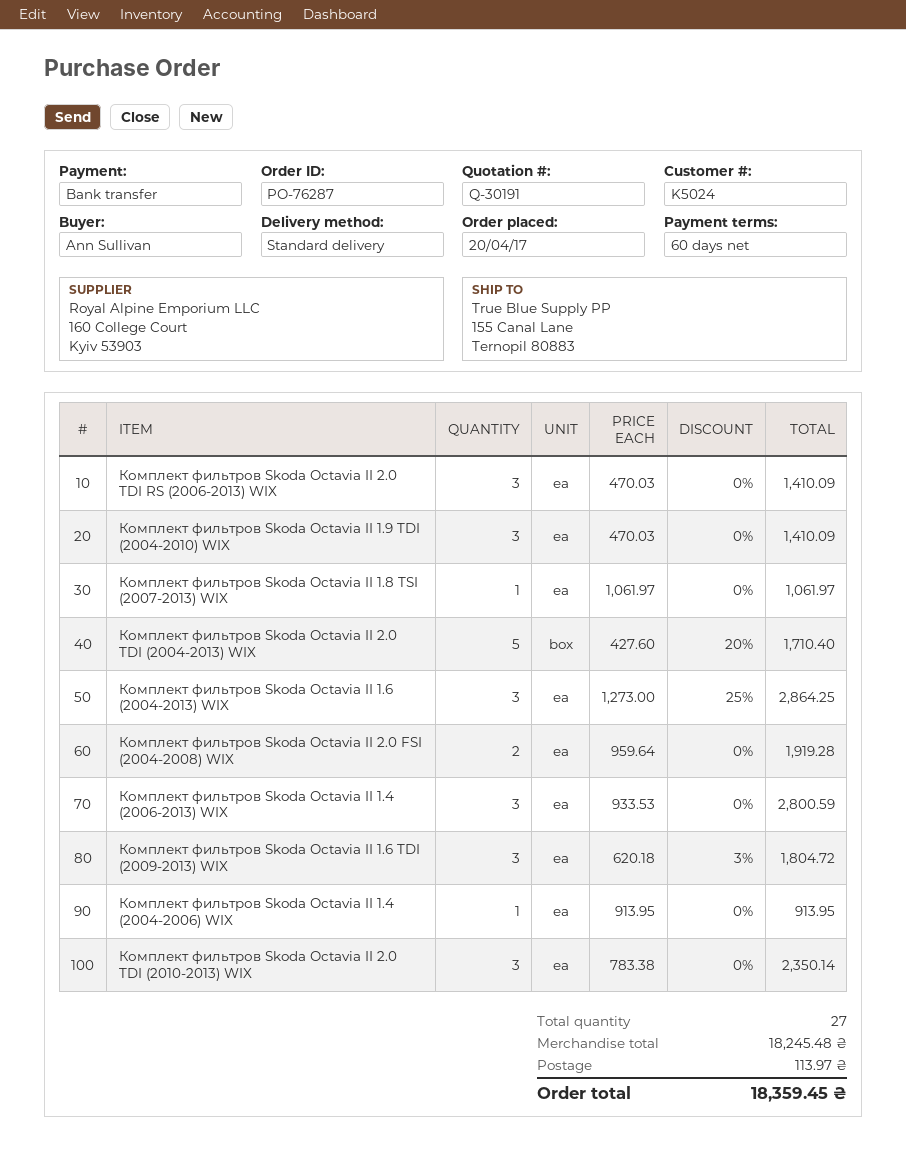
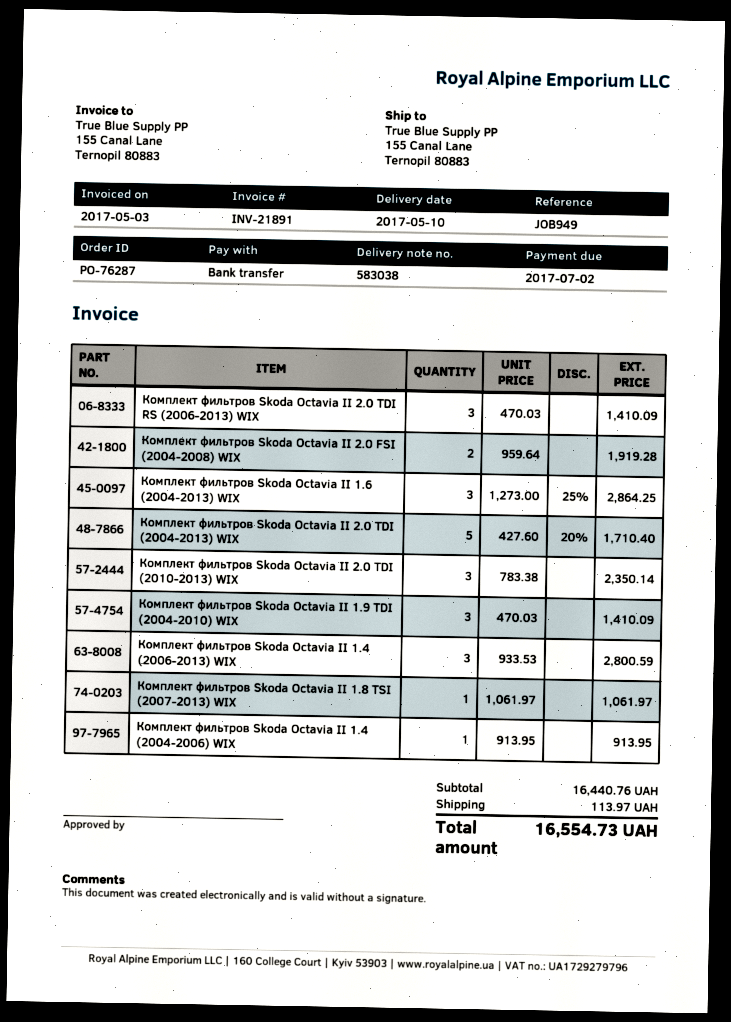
Комплект фильтров Skoda Octavia II 1.6 TDI (2009-2013) WIX: 3 x 620.18 - 3% = 1804.72 -> none
subtotal: 18245.48 -> 16440.76
total: 18359.45 -> 16554.73

